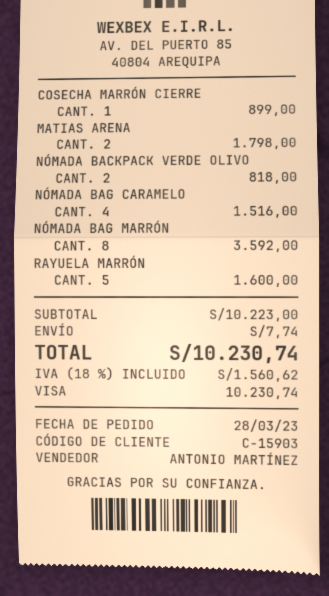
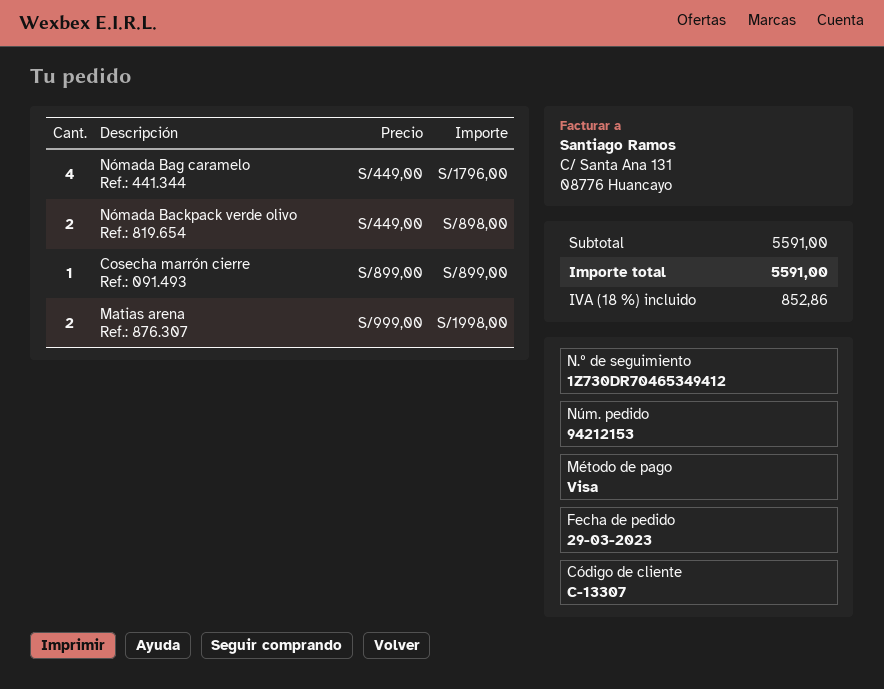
order date: 2023-03-28 -> 2023-03-29
customer number: C-15903 -> C-13307
MATIAS ARENA: 2 for 1798.00 -> 2 for 1998.00
NÓMADA BACKPACK VERDE OLIVO: 2 for 818.00 -> 2 for 898.00
NÓMADA BAG CARAMELO: 4 for 1516.00 -> 4 for 1796.00
NÓMADA BAG MARRÓN: 8 for 3592.00 -> none
RAYUELA MARRÓN: 5 for 1600.00 -> none
subtotal: 10223.00 -> 5591.00
shipping: 7.74 -> none
tax: 18% = 1560.62 -> 18% = 852.86
total: 10230.74 -> 5591.00

